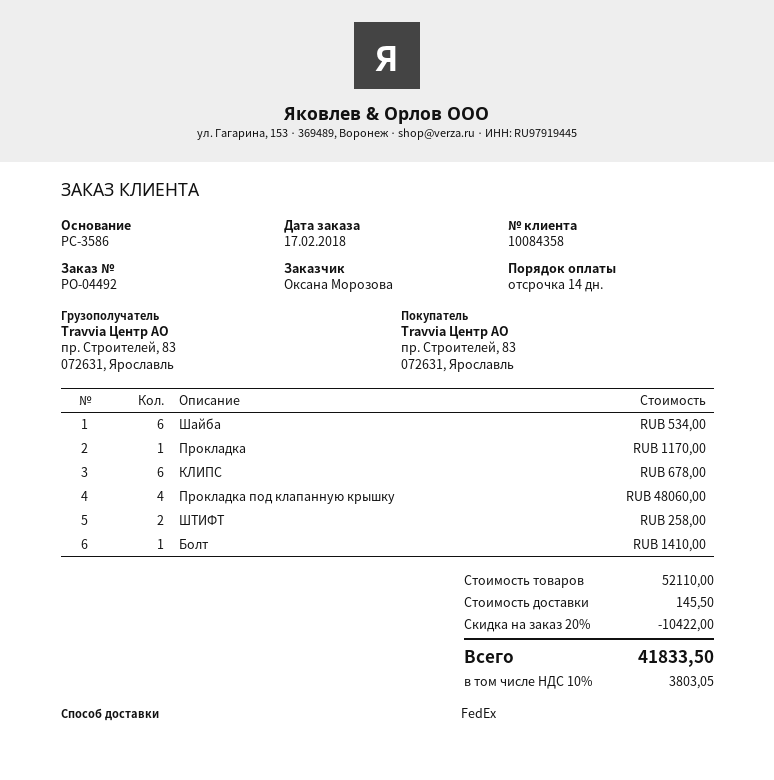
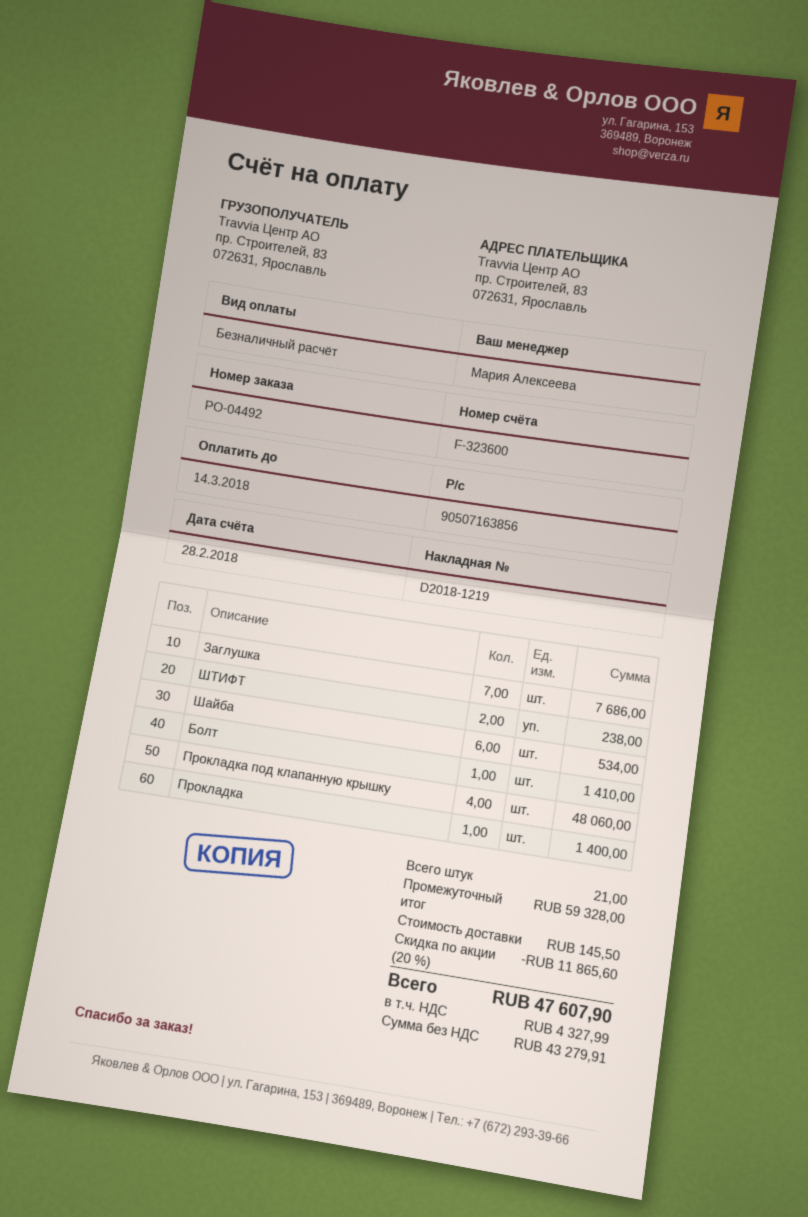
Прокладка: 1 for 1170.00 -> 1 for 1400.00
КЛИПС: 6 for 678.00 -> none
ШТИФТ: 2 for 258.00 -> 2 for 238.00
Заглушка: none -> 7 for 7686.00
subtotal: 52110.00 -> 59328.00
discount: 20% = 10422.00 -> 20% = 11865.60
tax: 3803.05 -> 4327.99
total: 41833.50 -> 47607.90

